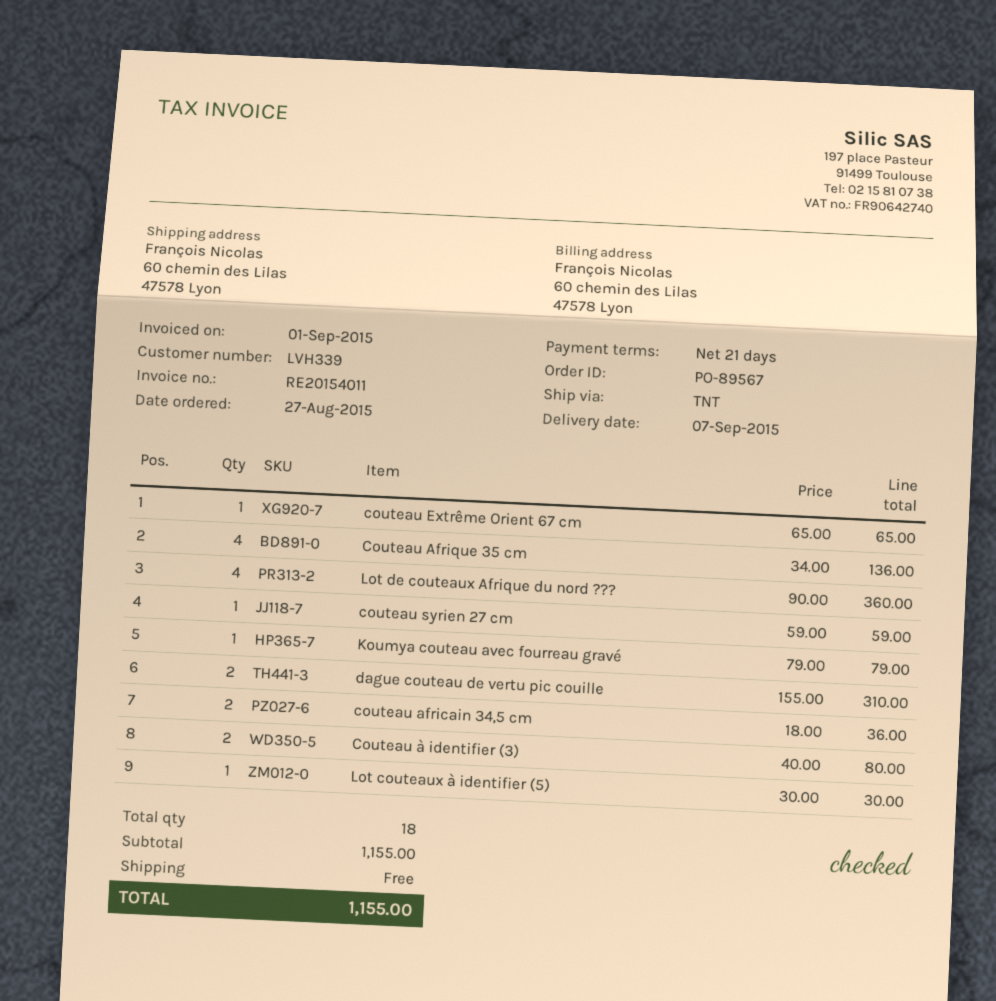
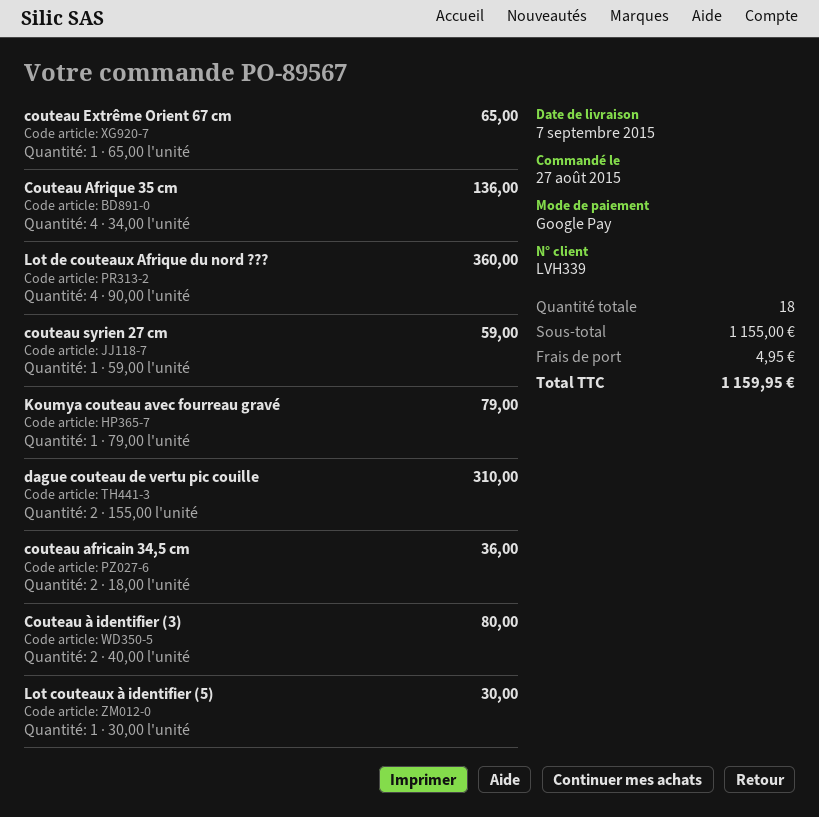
shipping: 0.00 -> 4.95
total: 1155.00 -> 1159.95

